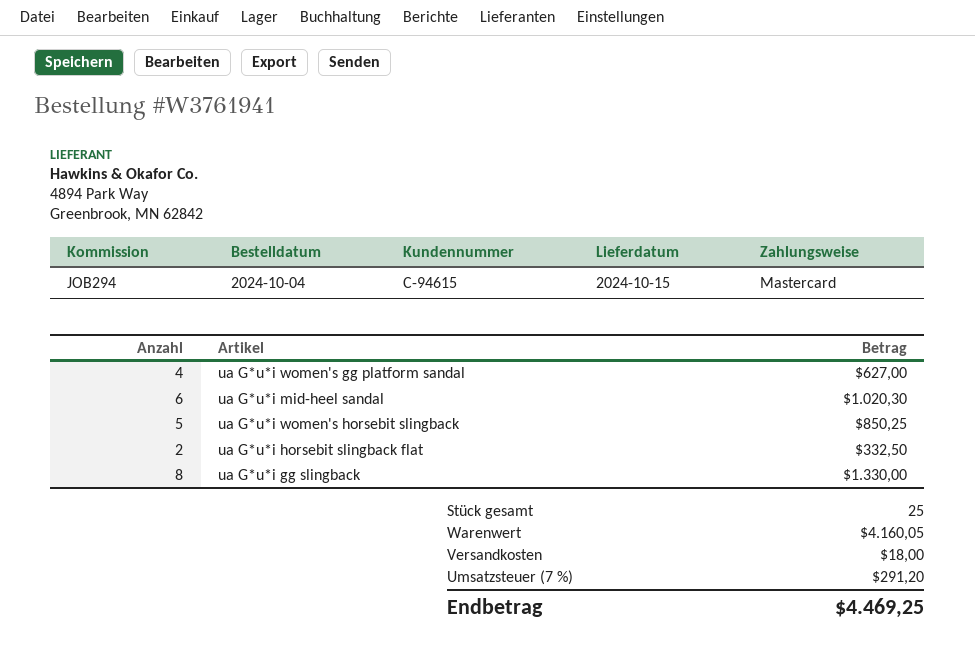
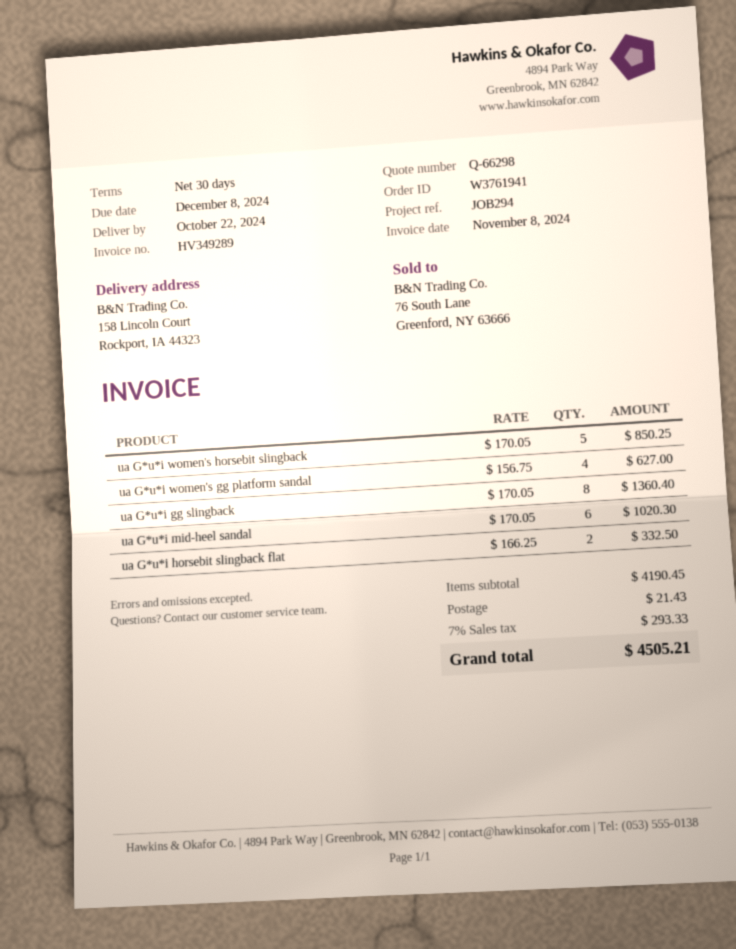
delivery date: 2024-10-15 -> 2024-10-22
ua G*u*i gg slingback: 8 for 1330.00 -> 8 for 1360.40
subtotal: 4160.05 -> 4190.45
shipping: 18.00 -> 21.43
tax: 7% = 291.20 -> 7% = 293.33
total: 4469.25 -> 4505.21

